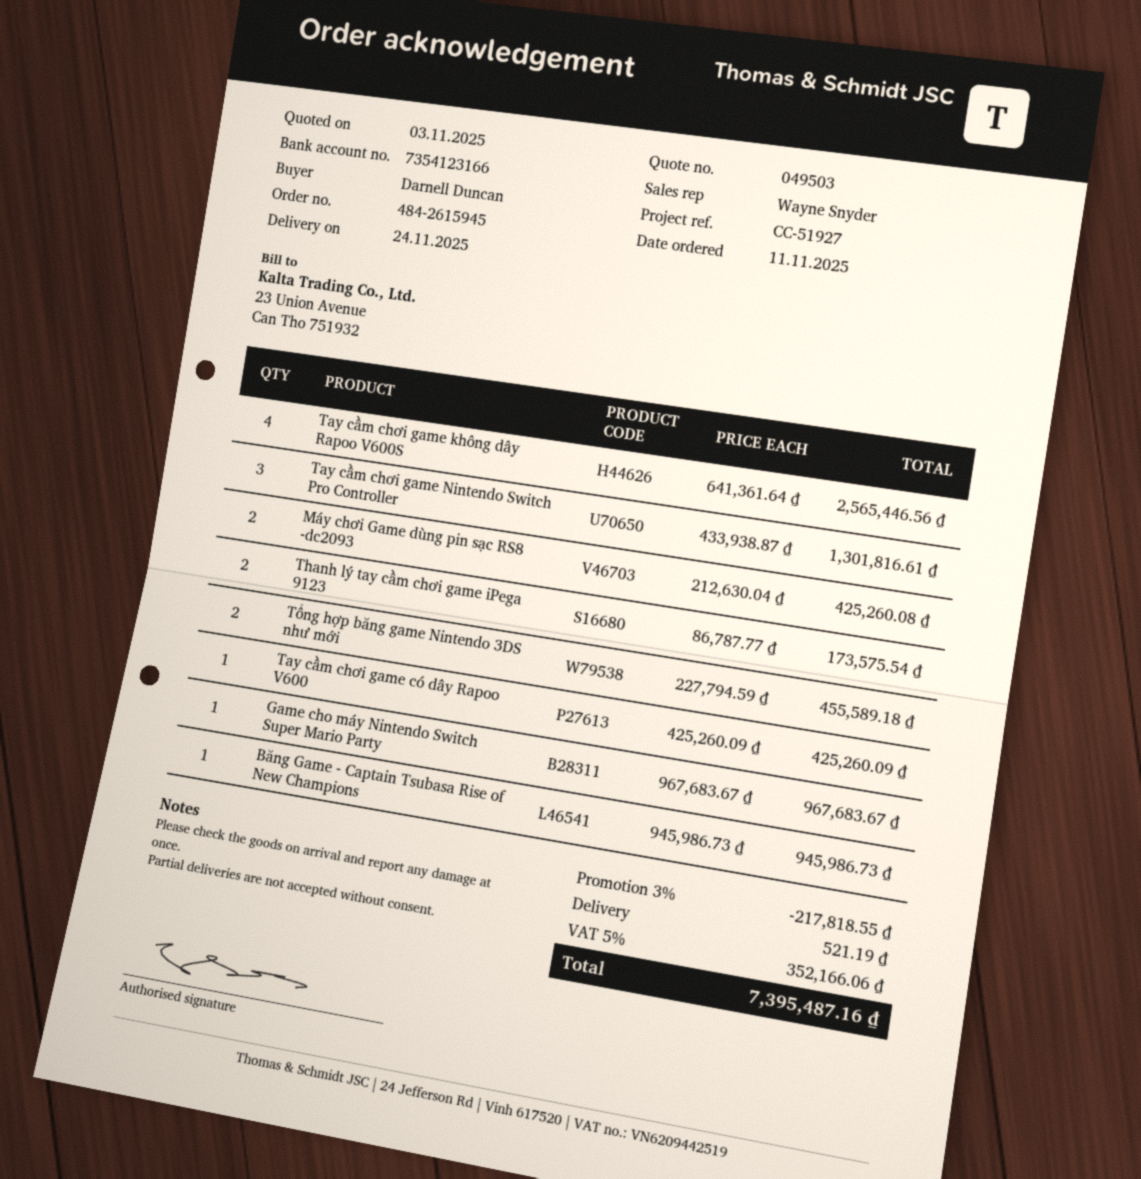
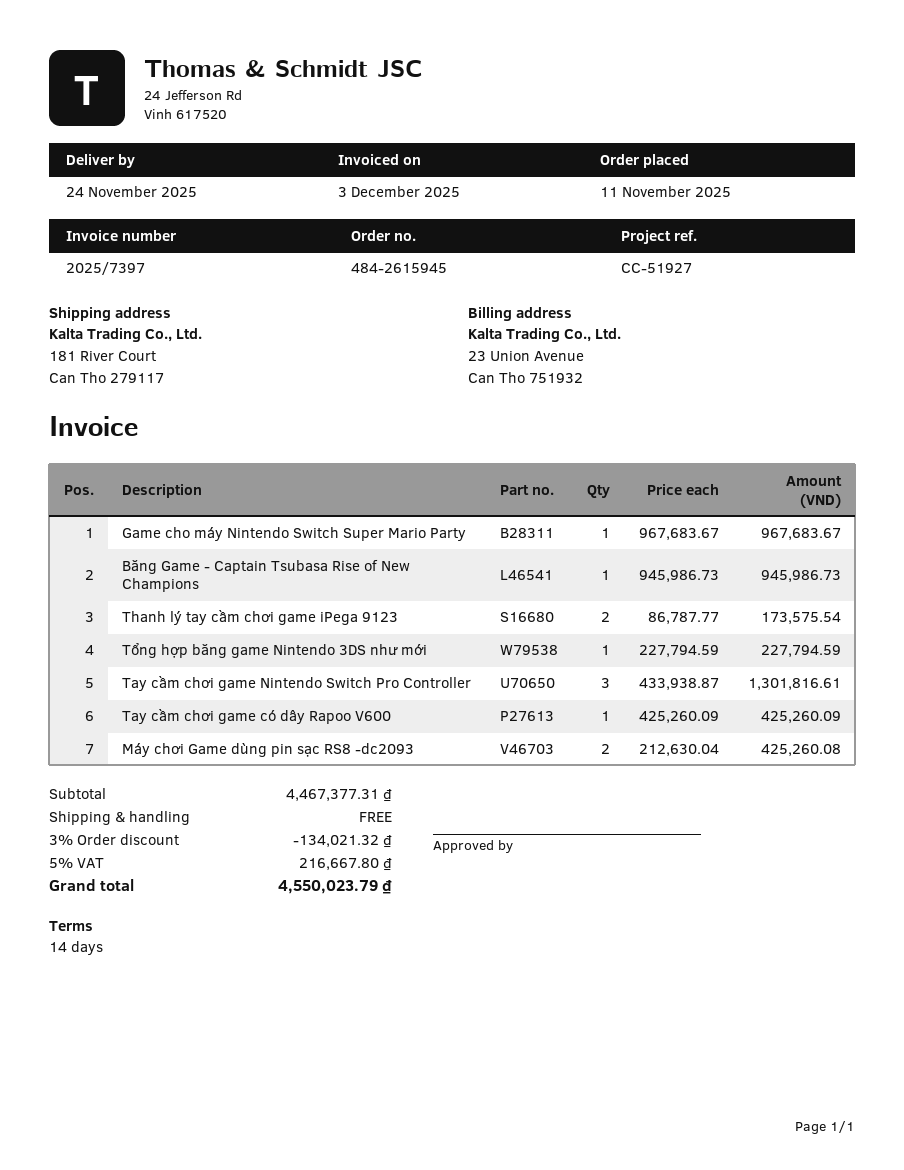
Tay cầm chơi game không dây Rapoo V600S: 4 x 641361.64 = 2565446.56 -> none
Tổng hợp băng game Nintendo 3DS như mới: 2 x 227794.59 = 455589.18 -> 1 x 227794.59 = 227794.59
discount: 3% = 217818.55 -> 3% = 134021.32
shipping: 521.19 -> 0.00
tax: 5% = 352166.06 -> 5% = 216667.80
total: 7395487.16 -> 4550023.79

